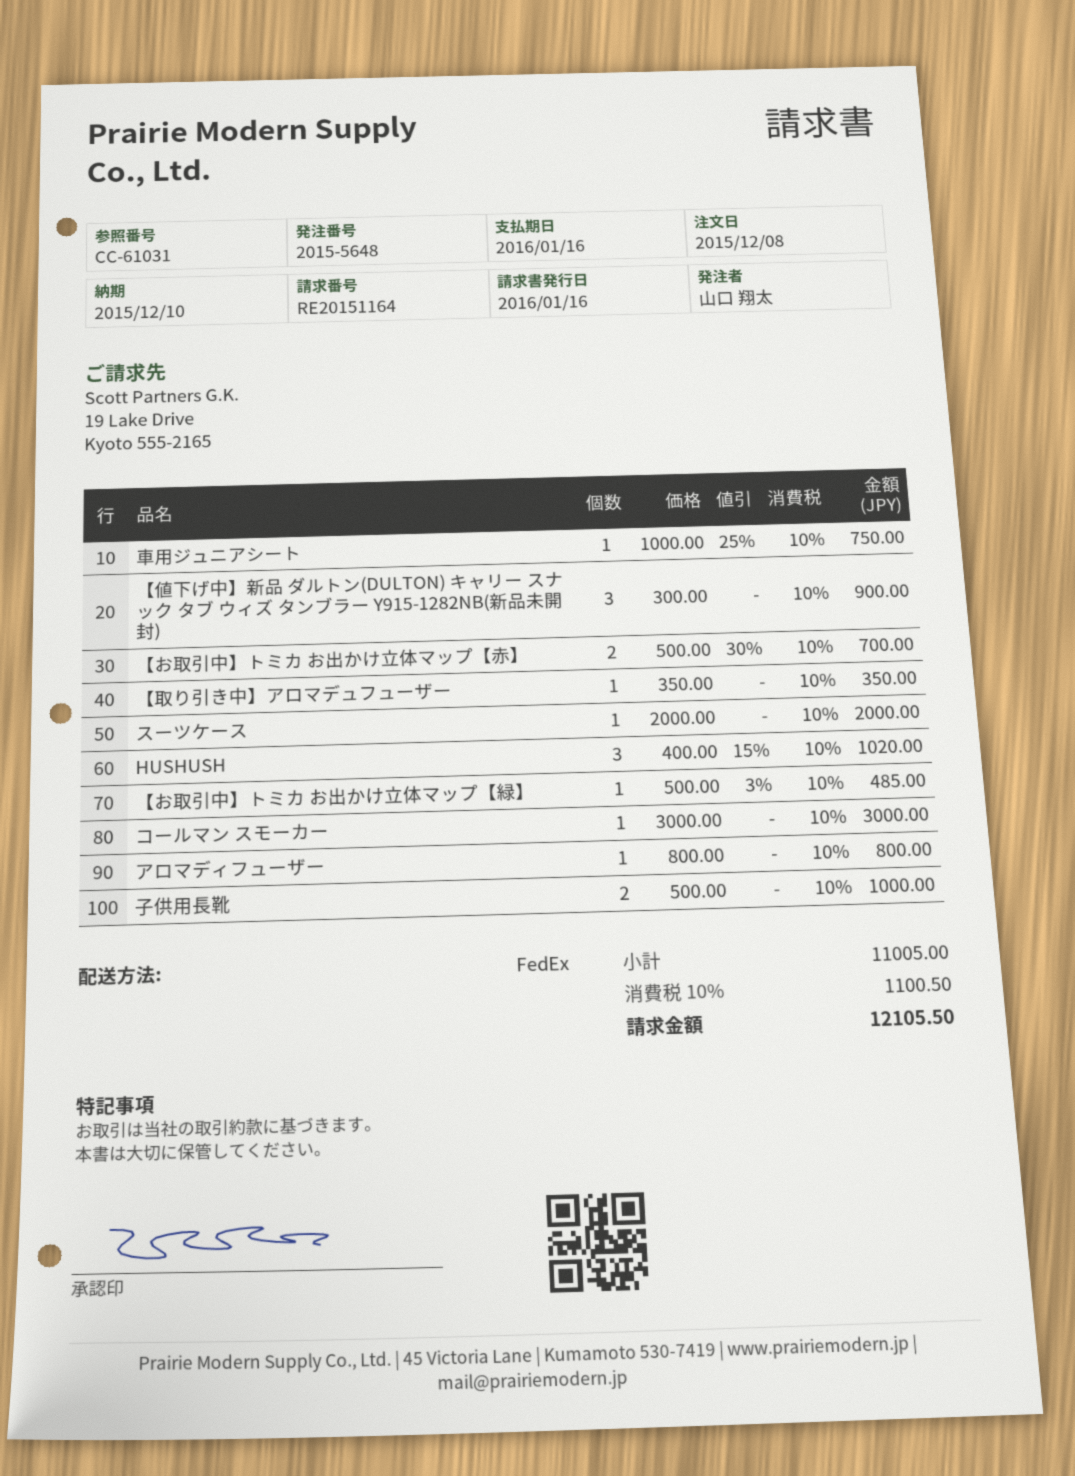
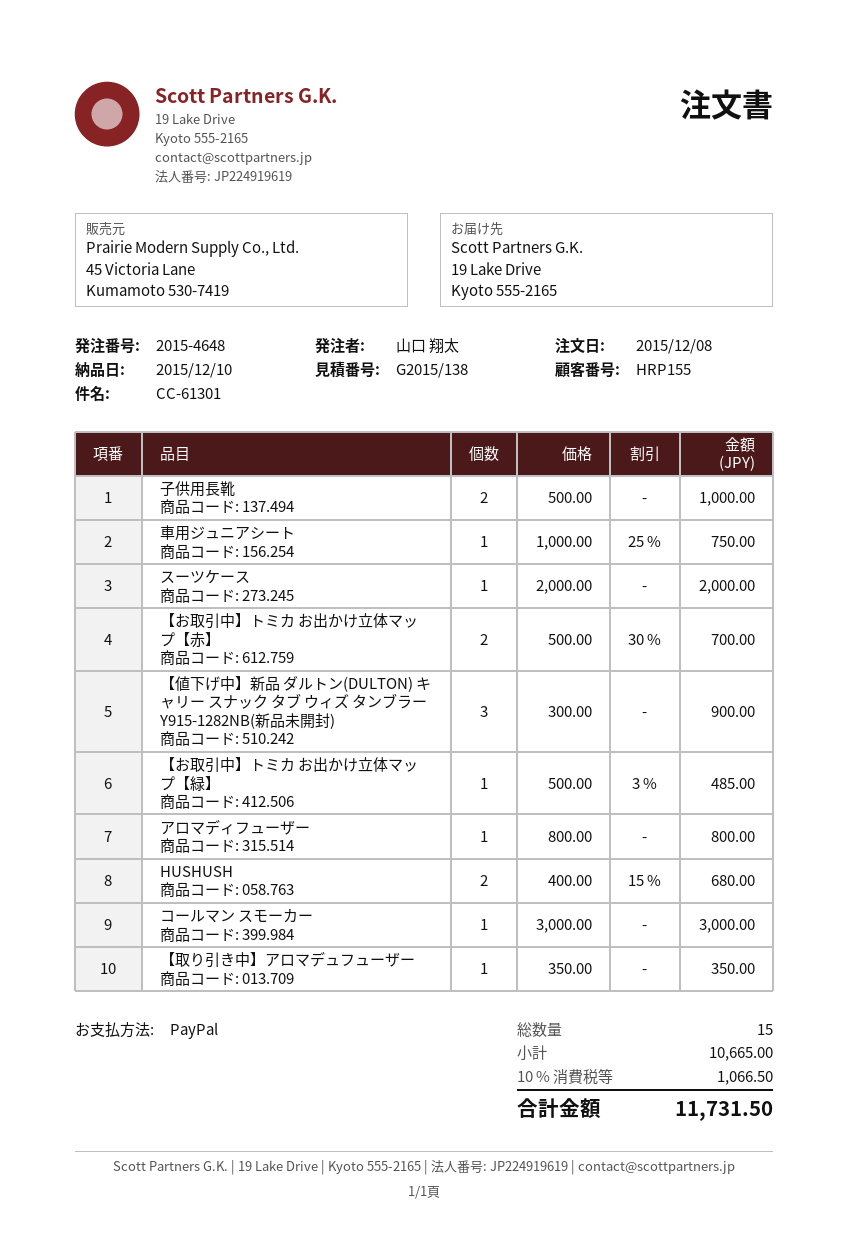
order number: 2015-5648 -> 2015-4648
reference: CC-61031 -> CC-61301
HUSHUSH: 3 x 400.00 - 15% = 1020.00 -> 2 x 400.00 - 15% = 680.00
subtotal: 11005.00 -> 10665.00
tax: 10% = 1100.50 -> 10% = 1066.50
total: 12105.50 -> 11731.50

